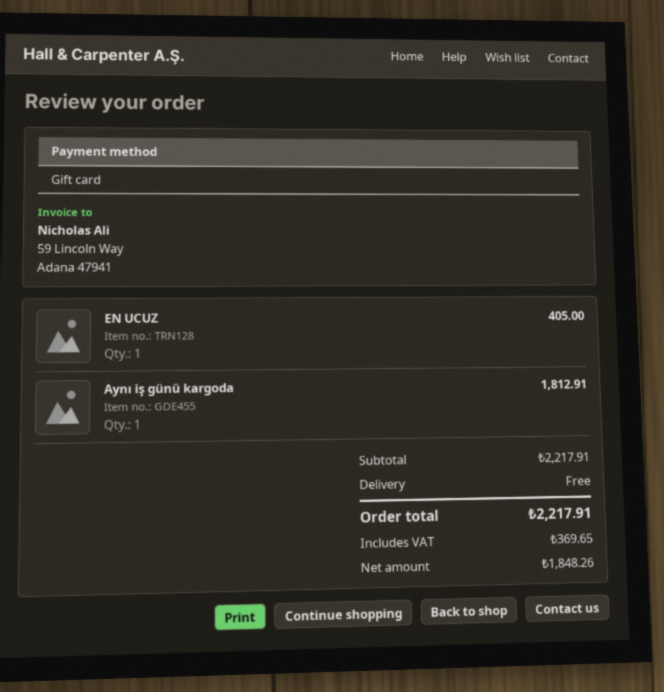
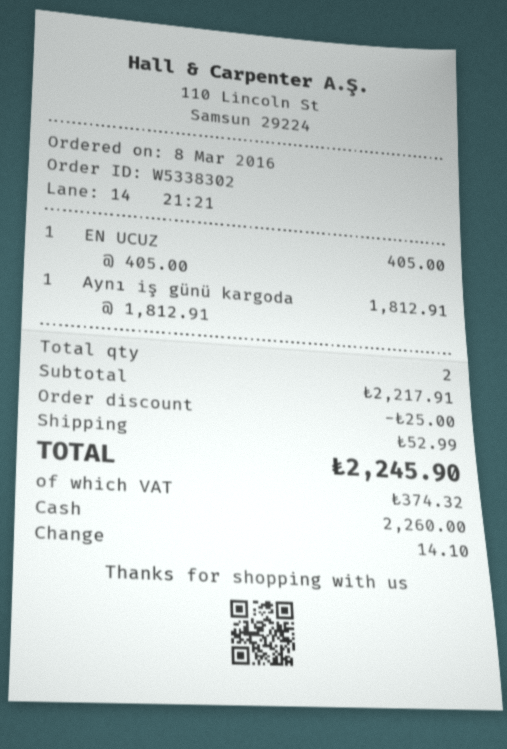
payment method: gift card -> cash
discount: none -> 25.00
shipping: 0.00 -> 52.99
tax: 369.65 -> 374.32
total: 2217.91 -> 2245.90

